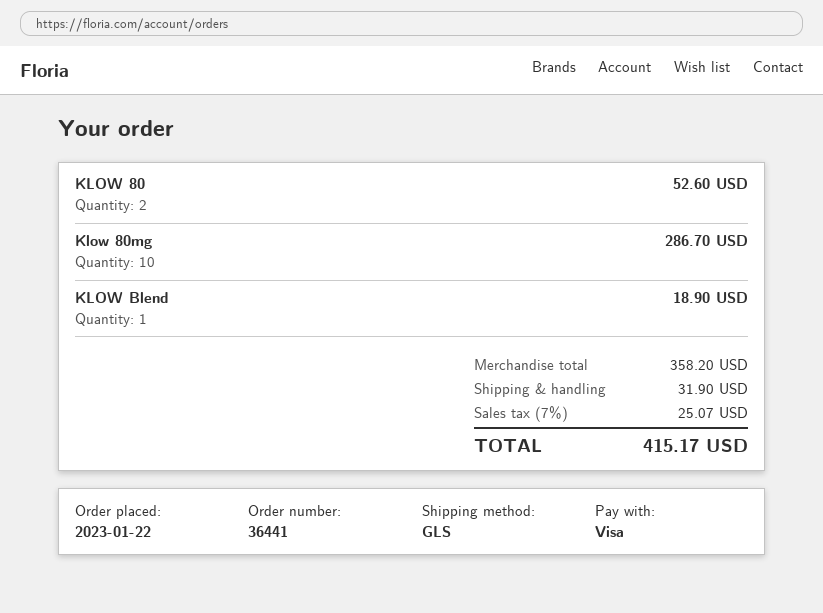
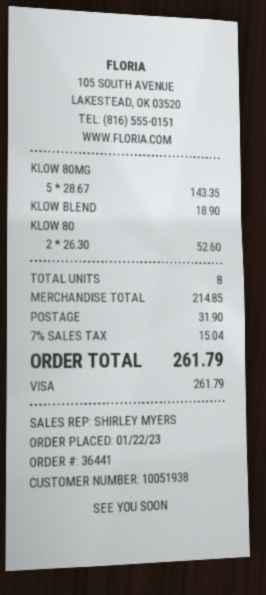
Klow 80mg: 10 for 286.70 -> 5 for 143.35
subtotal: 358.20 -> 214.85
tax: 7% = 25.07 -> 7% = 15.04
total: 415.17 -> 261.79

